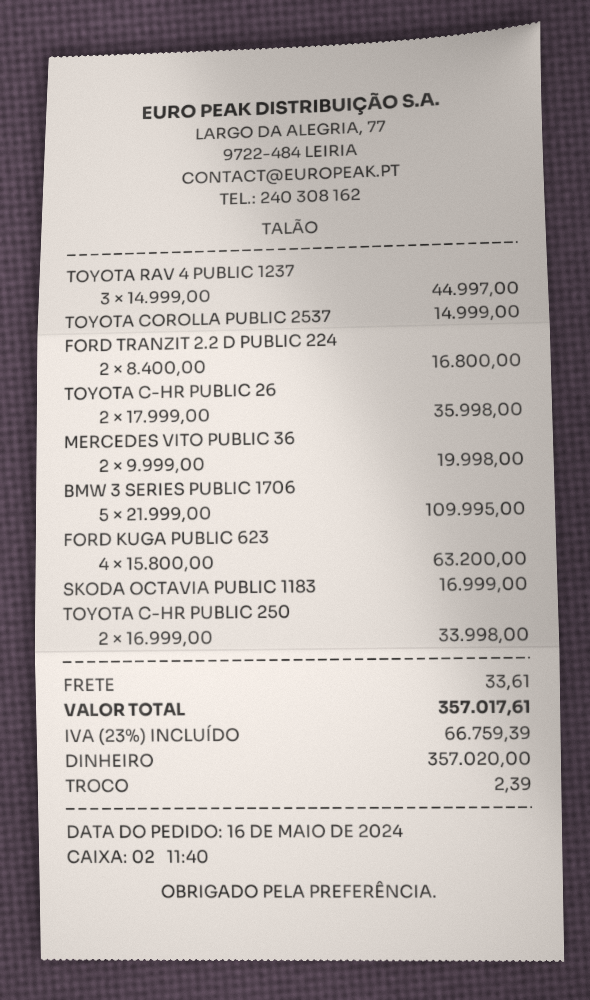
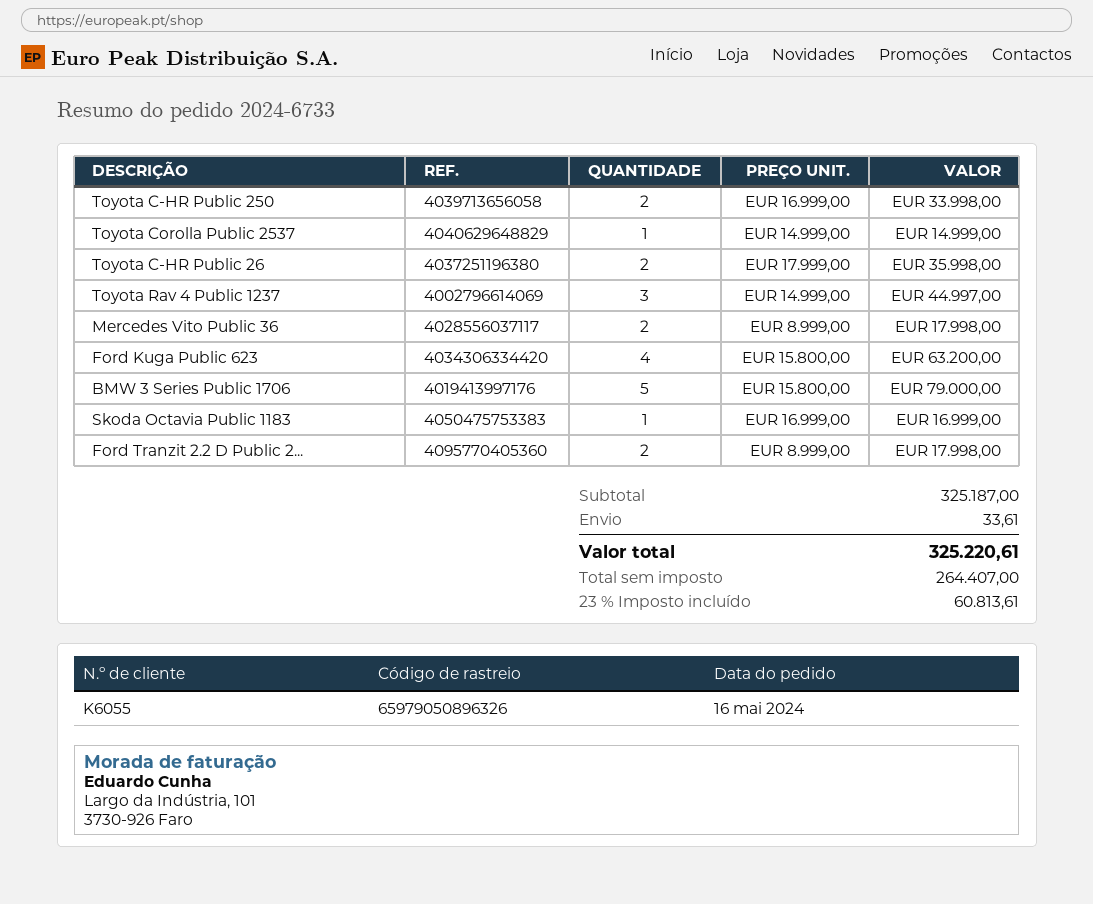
FORD TRANZIT 2.2 D PUBLIC 224: 2 x 8400.00 = 16800.00 -> 2 x 8999.00 = 17998.00
MERCEDES VITO PUBLIC 36: 2 x 9999.00 = 19998.00 -> 2 x 8999.00 = 17998.00
BMW 3 SERIES PUBLIC 1706: 5 x 21999.00 = 109995.00 -> 5 x 15800.00 = 79000.00
tax: 23% = 66759.39 -> 23% = 60813.61
total: 357017.61 -> 325220.61

